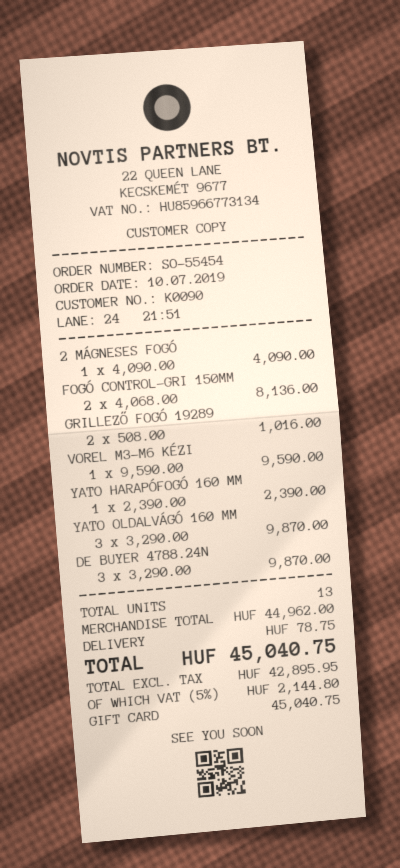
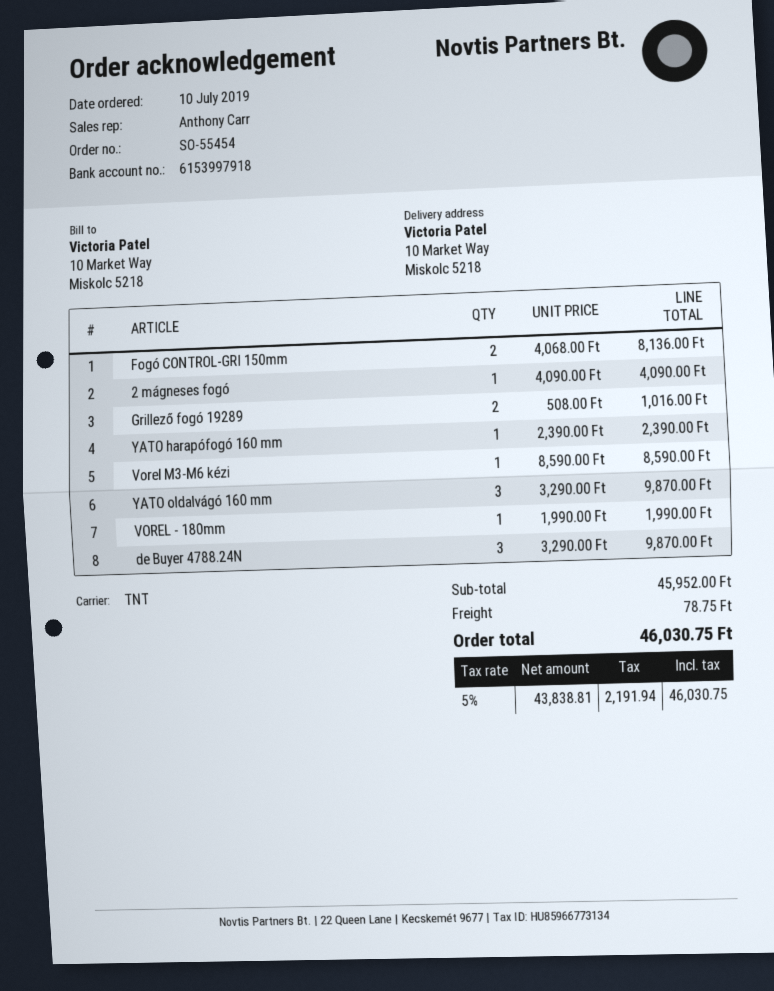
VOREL M3-M6 KÉZI: 1 x 9590.00 = 9590.00 -> 1 x 8590.00 = 8590.00
VOREL - 180mm: none -> 1 x 1990.00 = 1990.00
subtotal: 44962.00 -> 45952.00
net: 42895.95 -> 43838.81
tax: 5% = 2144.80 -> 5% = 2191.94
total: 45040.75 -> 46030.75

